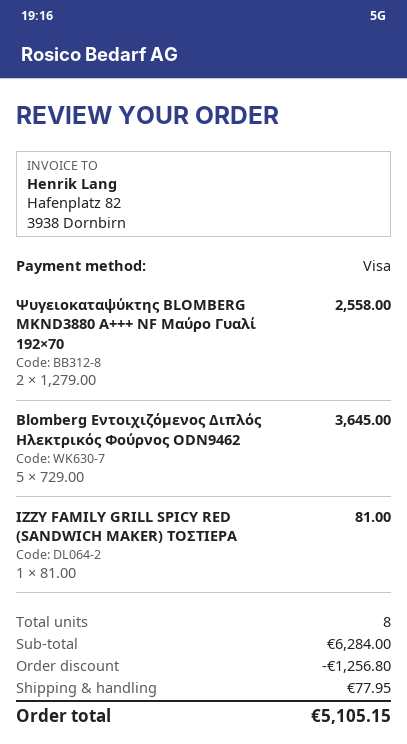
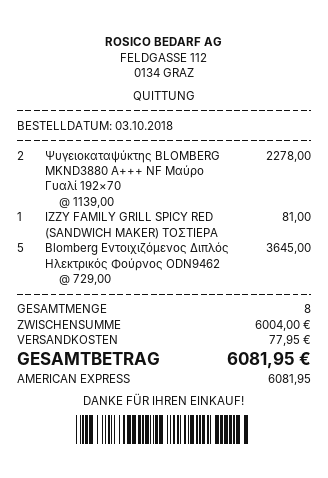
payment method: Visa -> American Express
Ψυγειοκαταψύκτης BLOMBERG MKND3880 A+++ NF Μαύρο Γυαλί 192×70: 2 x 1279.00 = 2558.00 -> 2 x 1139.00 = 2278.00
subtotal: 6284.00 -> 6004.00
discount: 1256.80 -> none
total: 5105.15 -> 6081.95

